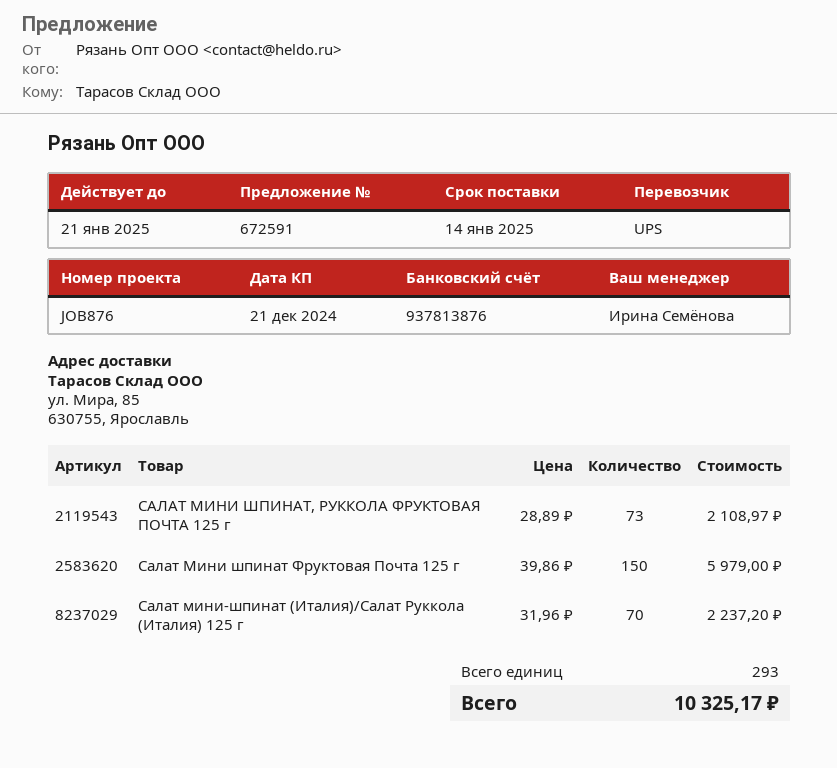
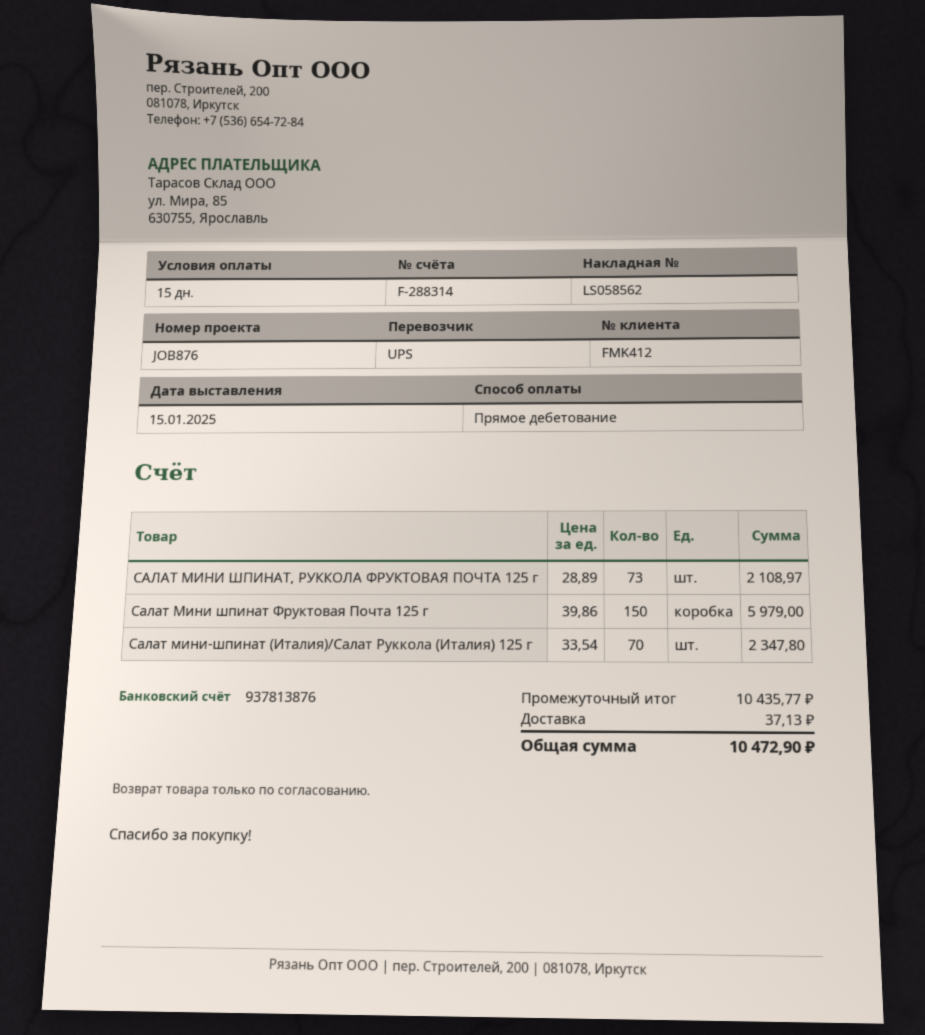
Салат мини-шпинат (Италия)/Салат Руккола (Италия) 125 г: 70 x 31.96 = 2237.20 -> 70 x 33.54 = 2347.80
shipping: none -> 37.13
total: 10325.17 -> 10472.90

